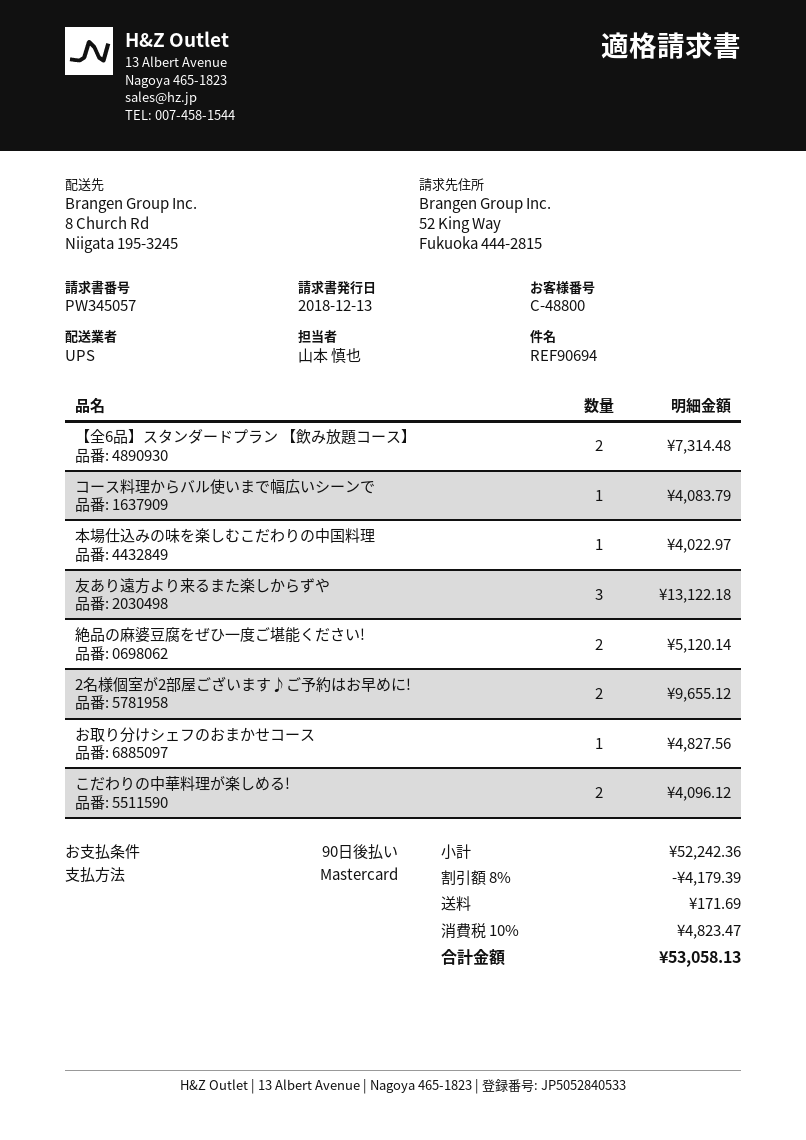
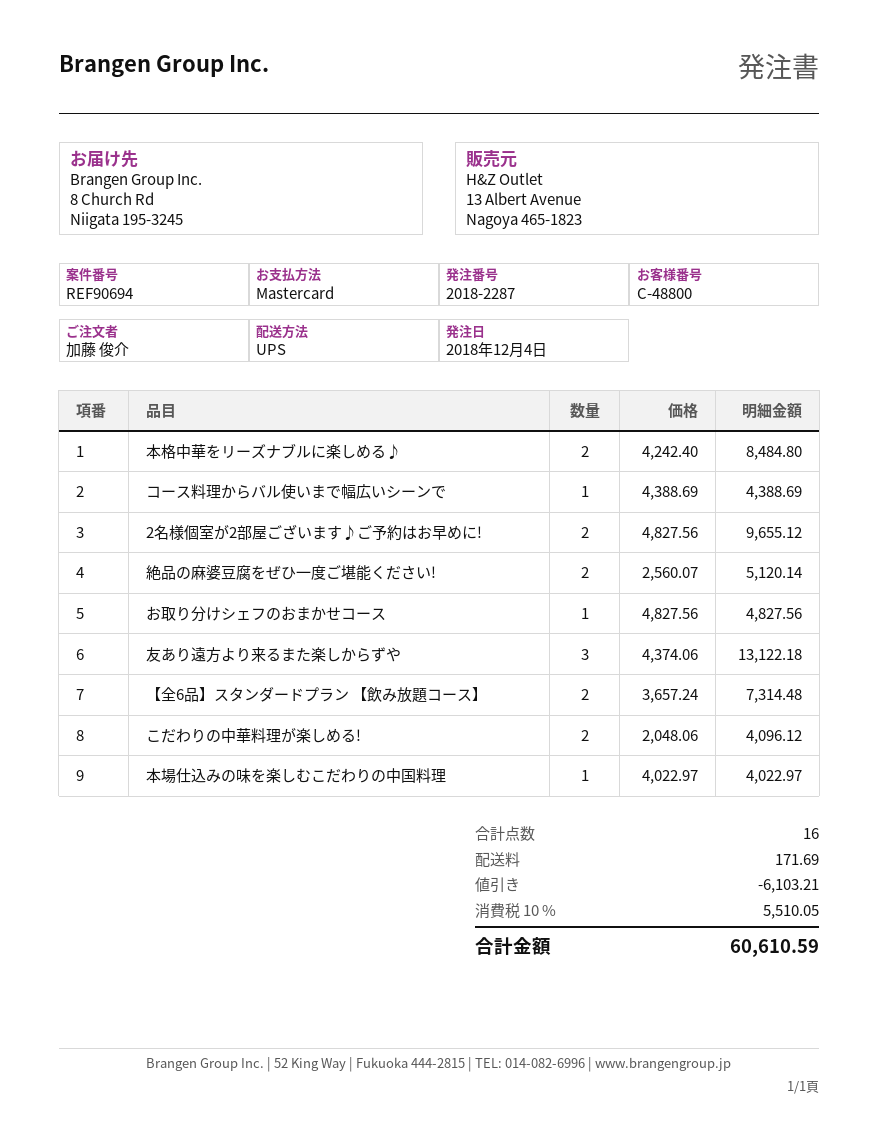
コース料理からバル使いまで幅広いシーンで: 1 for 4083.79 -> 1 for 4388.69
本格中華をリーズナブルに楽しめる♪: none -> 2 for 8484.80
discount: 4179.39 -> 6103.21
tax: 10% = 4823.47 -> 10% = 5510.05
total: 53058.13 -> 60610.59

